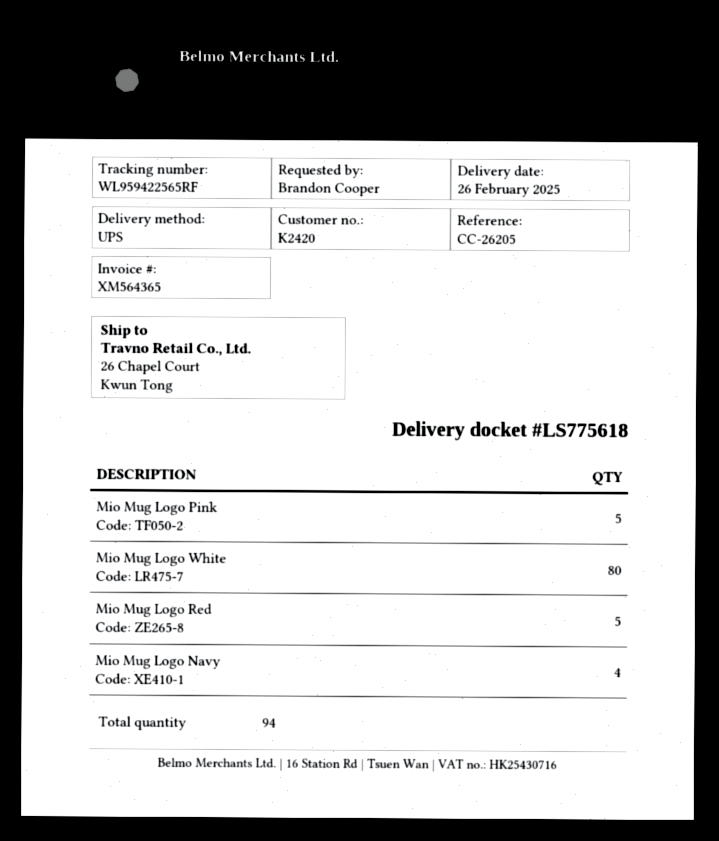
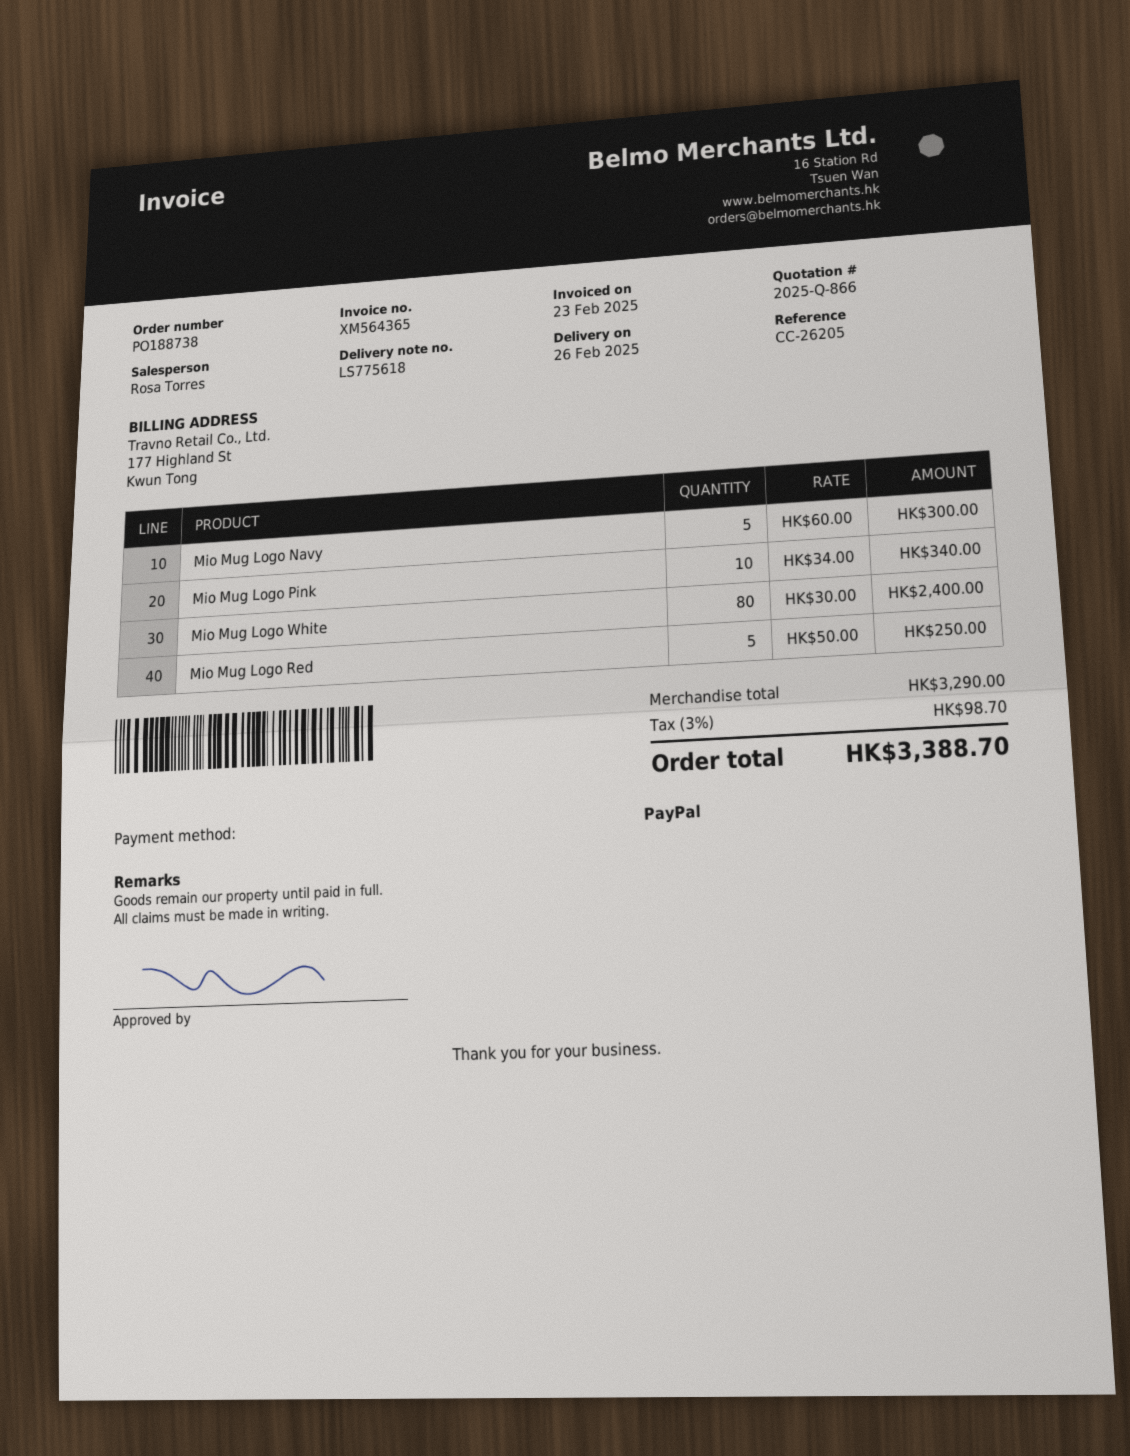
Mio Mug Logo Pink: 5 -> 10
Mio Mug Logo Navy: 4 -> 5

